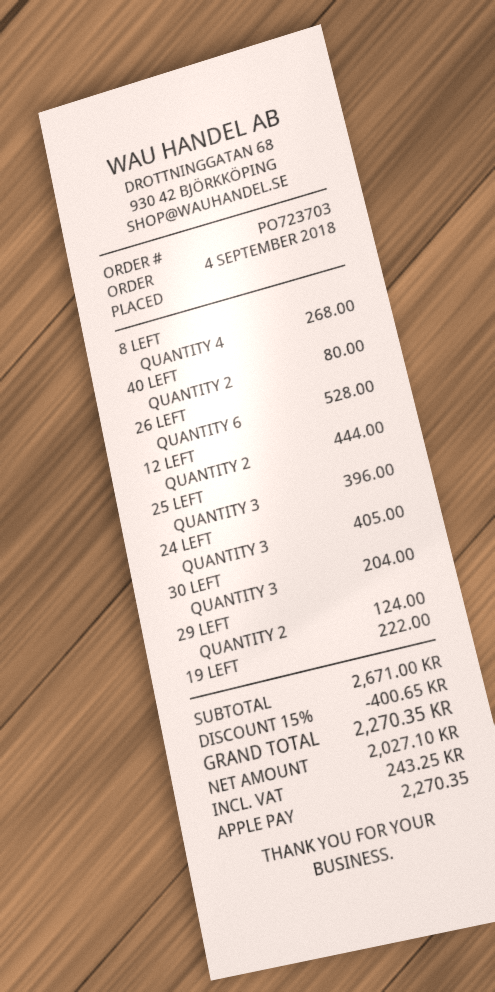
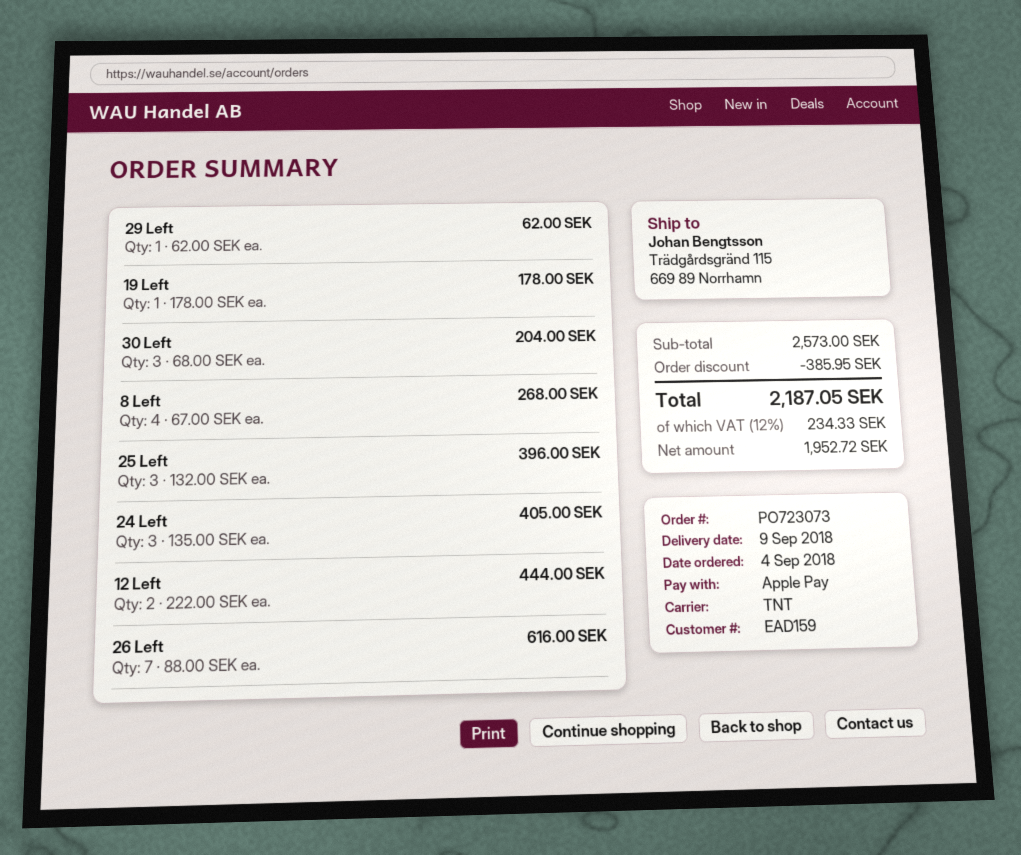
order number: PO723703 -> PO723073
40 LEFT: 2 for 80.00 -> none
26 LEFT: 6 for 528.00 -> 7 for 616.00
29 LEFT: 2 for 124.00 -> 1 for 62.00
19 LEFT: 1 for 222.00 -> 1 for 178.00
subtotal: 2671.00 -> 2573.00
discount: 400.65 -> 385.95
net: 2027.10 -> 1952.72
tax: 243.25 -> 234.33
total: 2270.35 -> 2187.05

